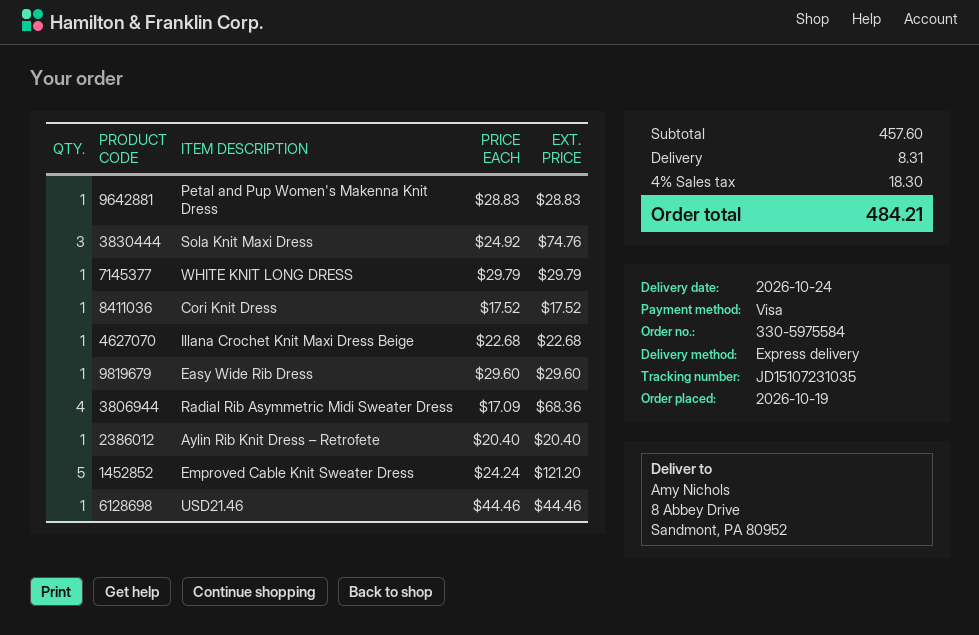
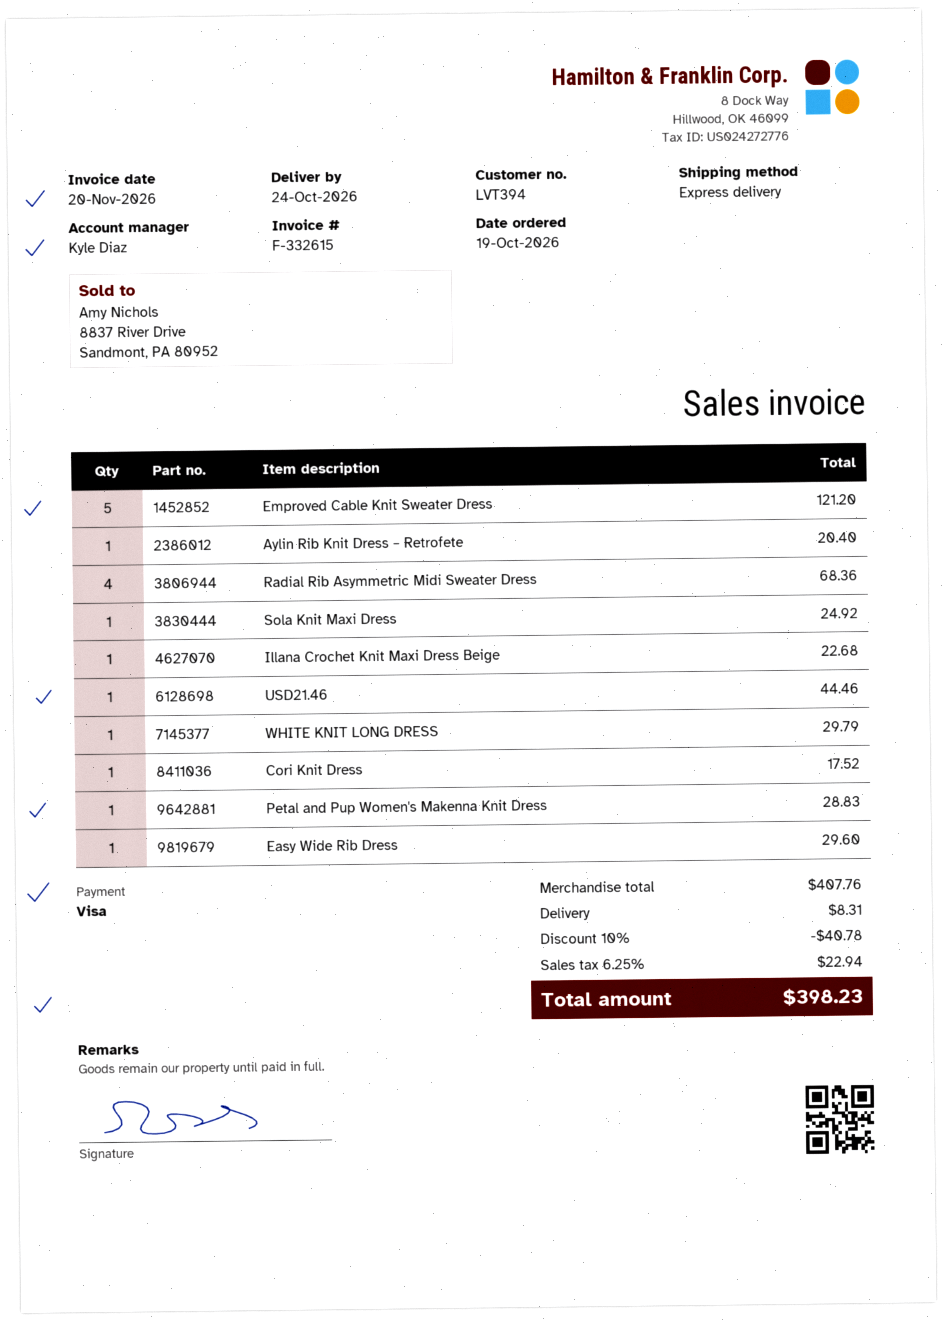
Sola Knit Maxi Dress: 3 for 74.76 -> 1 for 24.92
subtotal: 457.60 -> 407.76
discount: none -> 10% = 40.78
tax: 4% = 18.30 -> 6.25% = 22.94
total: 484.21 -> 398.23

